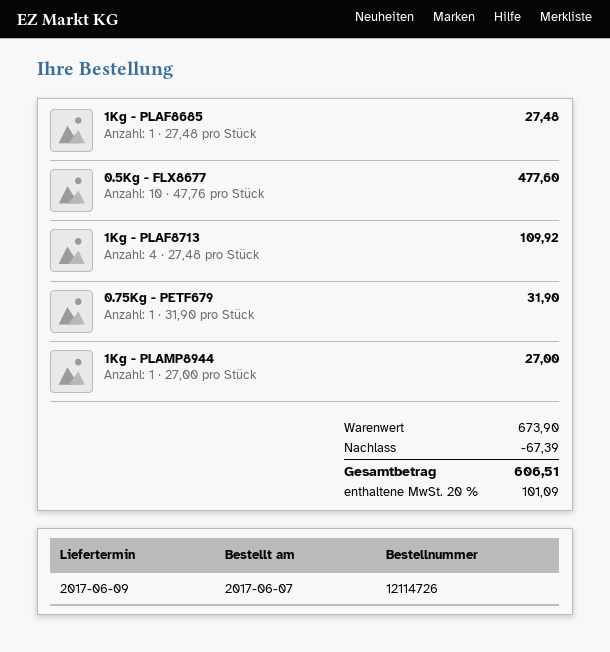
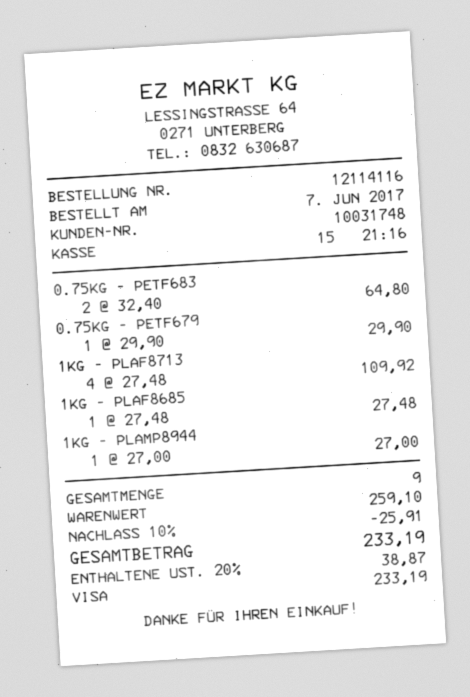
order number: 12114726 -> 12114116
0.5Kg - FLX8677: 10 x 47.76 = 477.60 -> none
0.75Kg - PETF679: 1 x 31.90 = 31.90 -> 1 x 29.90 = 29.90
0.75KG - PETF683: none -> 2 x 32.40 = 64.80
subtotal: 673.90 -> 259.10
discount: 67.39 -> 25.91
tax: 20% = 101.09 -> 20% = 38.87
total: 606.51 -> 233.19

